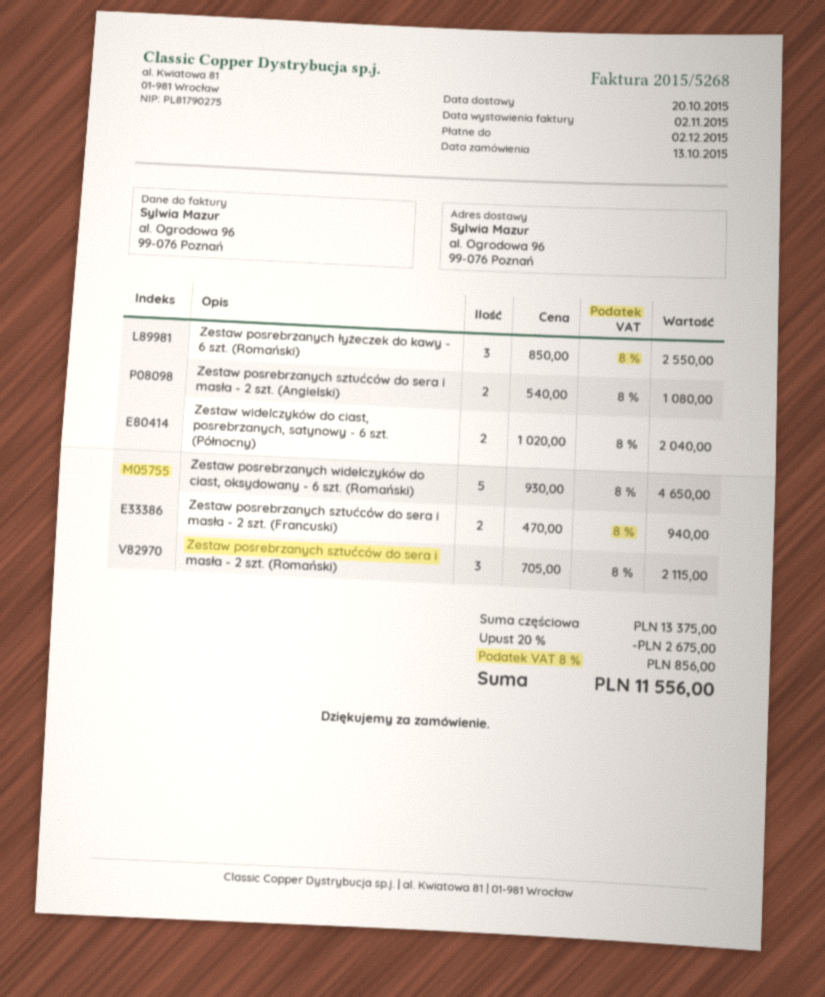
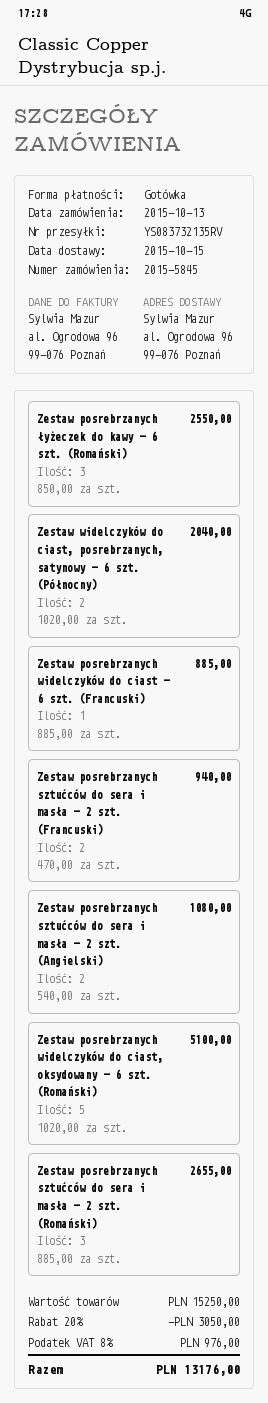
delivery date: 2015-10-20 -> 2015-10-15
Zestaw posrebrzanych widelczyków do ciast, oksydowany - 6 szt. (Romański): 5 x 930.00 = 4650.00 -> 5 x 1020.00 = 5100.00
Zestaw posrebrzanych sztućców do sera i masła - 2 szt. (Romański): 3 x 705.00 = 2115.00 -> 3 x 885.00 = 2655.00
Zestaw posrebrzanych widelczyków do ciast - 6 szt. (Francuski): none -> 1 x 885.00 = 885.00
subtotal: 13375.00 -> 15250.00
discount: 20% = 2675.00 -> 20% = 3050.00
tax: 8% = 856.00 -> 8% = 976.00
total: 11556.00 -> 13176.00

